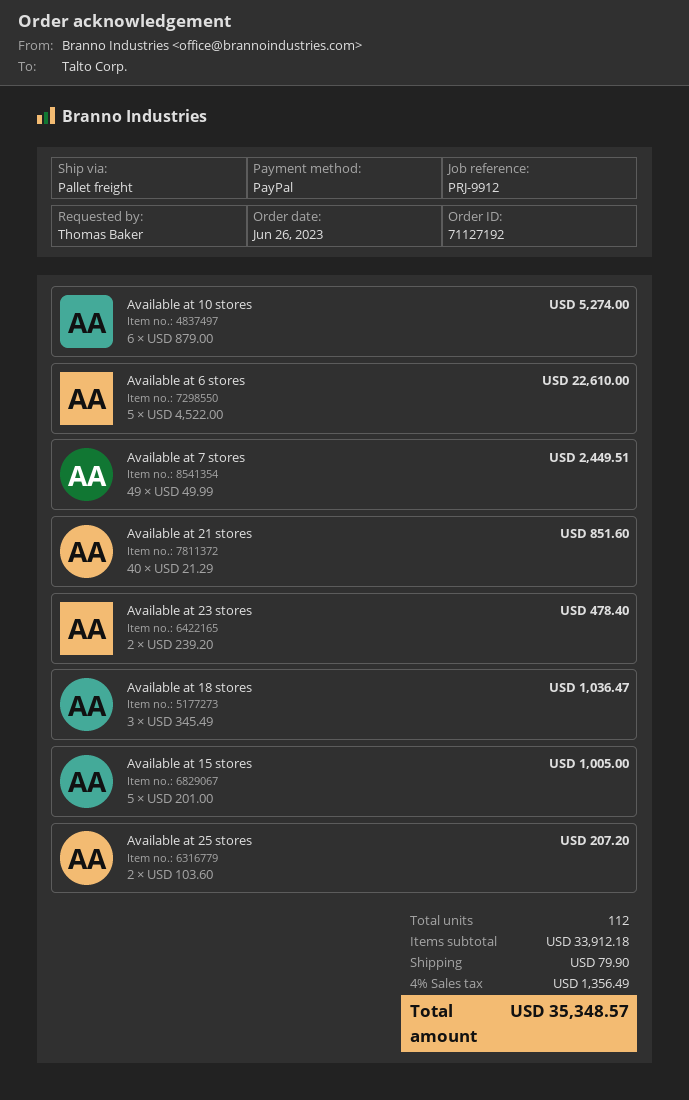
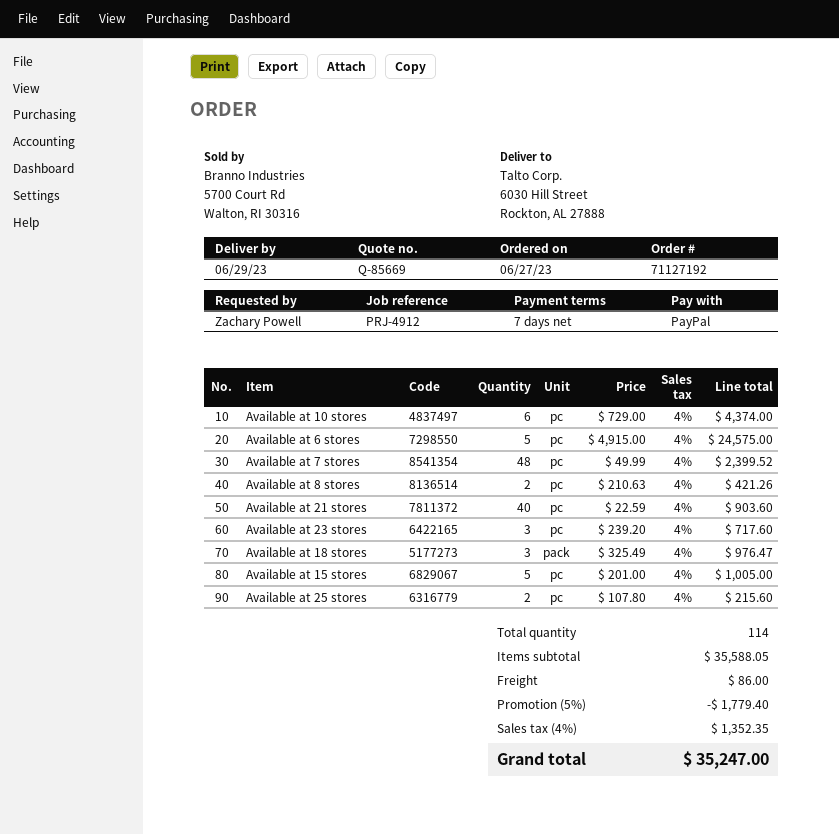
order date: 2023-06-26 -> 2023-06-27
reference: PRJ-9912 -> PRJ-4912
ordered by: Thomas Baker -> Zachary Powell
Available at 10 stores: 6 x 879.00 = 5274.00 -> 6 x 729.00 = 4374.00
Available at 6 stores: 5 x 4522.00 = 22610.00 -> 5 x 4915.00 = 24575.00
Available at 7 stores: 49 x 49.99 = 2449.51 -> 48 x 49.99 = 2399.52
Available at 21 stores: 40 x 21.29 = 851.60 -> 40 x 22.59 = 903.60
Available at 23 stores: 2 x 239.20 = 478.40 -> 3 x 239.20 = 717.60
Available at 18 stores: 3 x 345.49 = 1036.47 -> 3 x 325.49 = 976.47
Available at 25 stores: 2 x 103.60 = 207.20 -> 2 x 107.80 = 215.60
Available at 8 stores: none -> 2 x 210.63 = 421.26
total quantity: 112 -> 114
subtotal: 33912.18 -> 35588.05
discount: none -> 5% = 1779.40
shipping: 79.90 -> 86.00
tax: 4% = 1356.49 -> 4% = 1352.35
total: 35348.57 -> 35247.00

